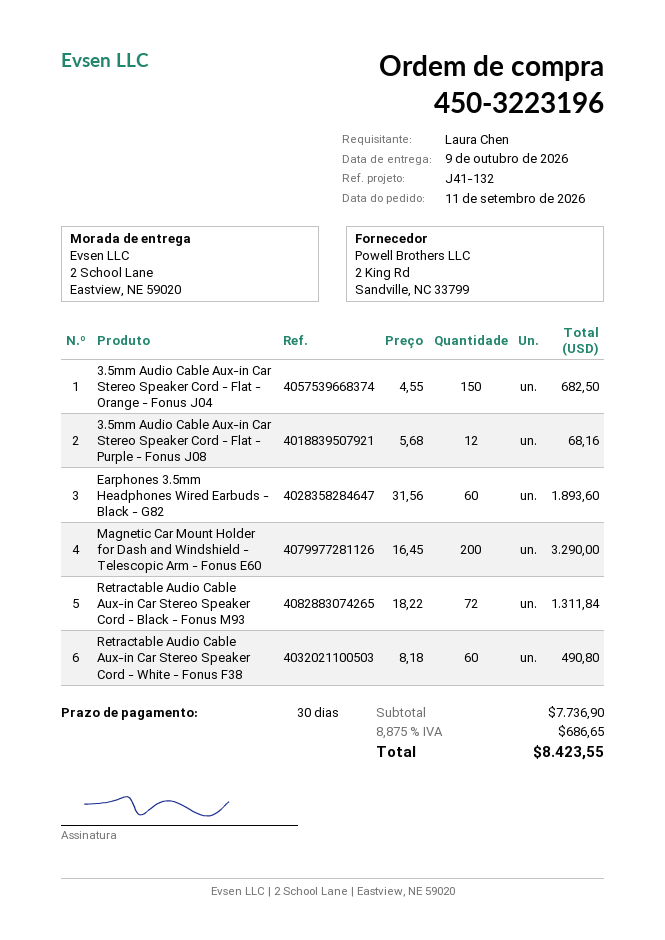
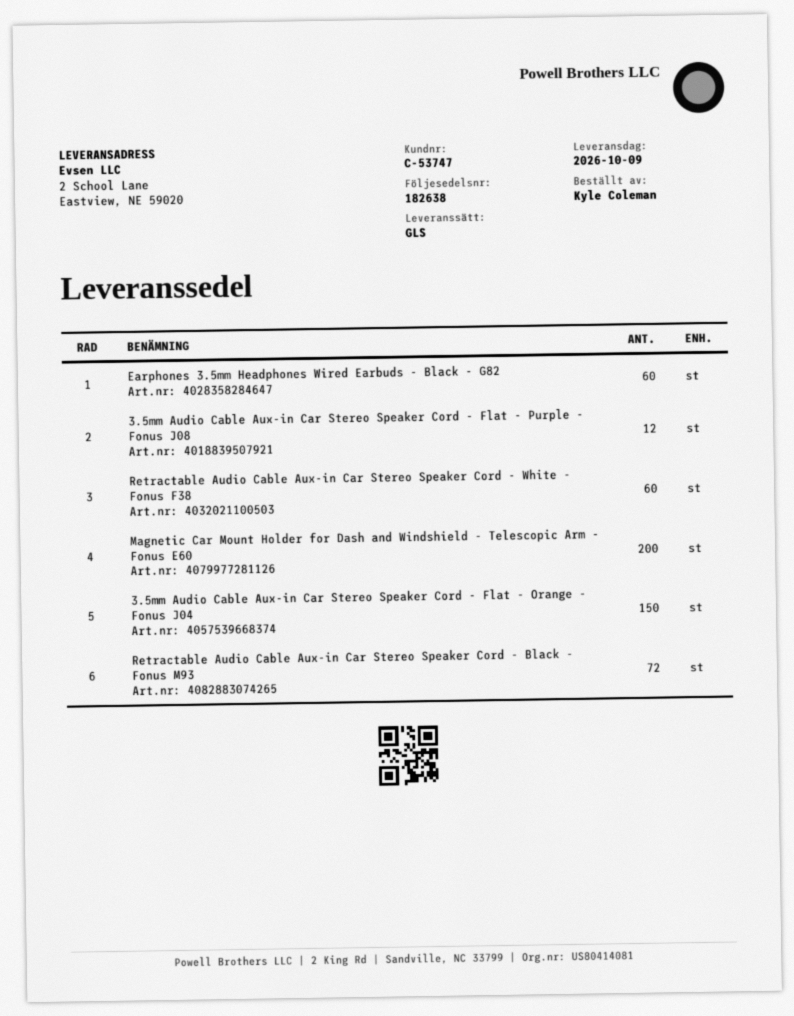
ordered by: Laura Chen -> Kyle Coleman

